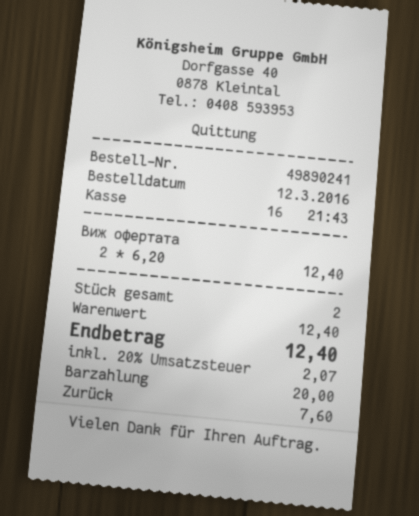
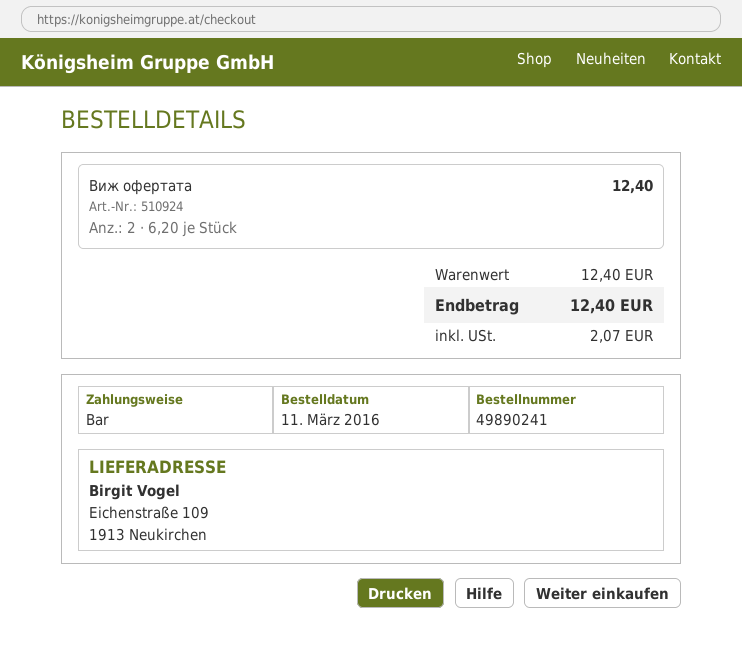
order date: 2016-03-12 -> 2016-03-11

